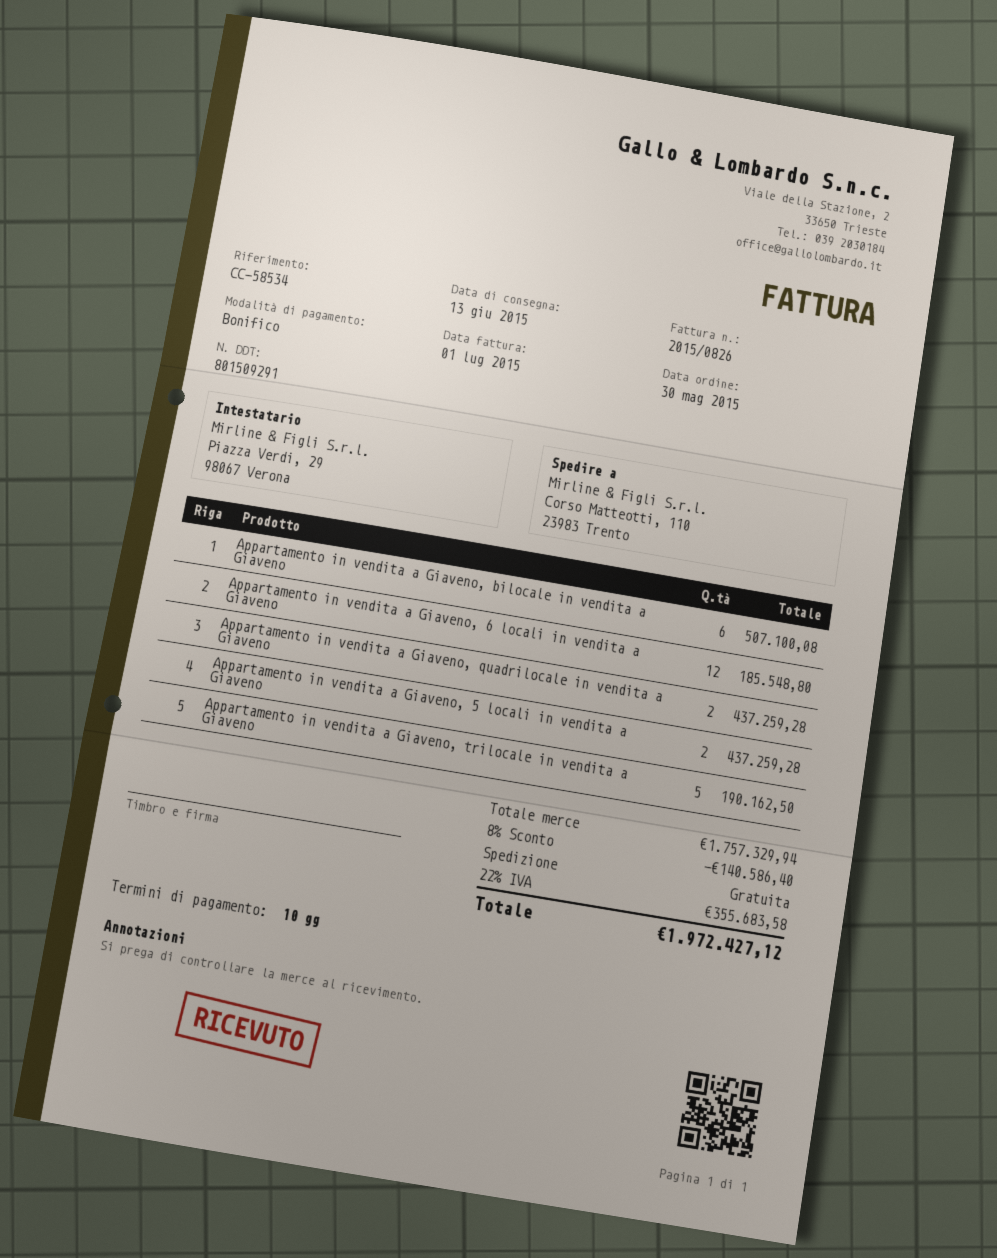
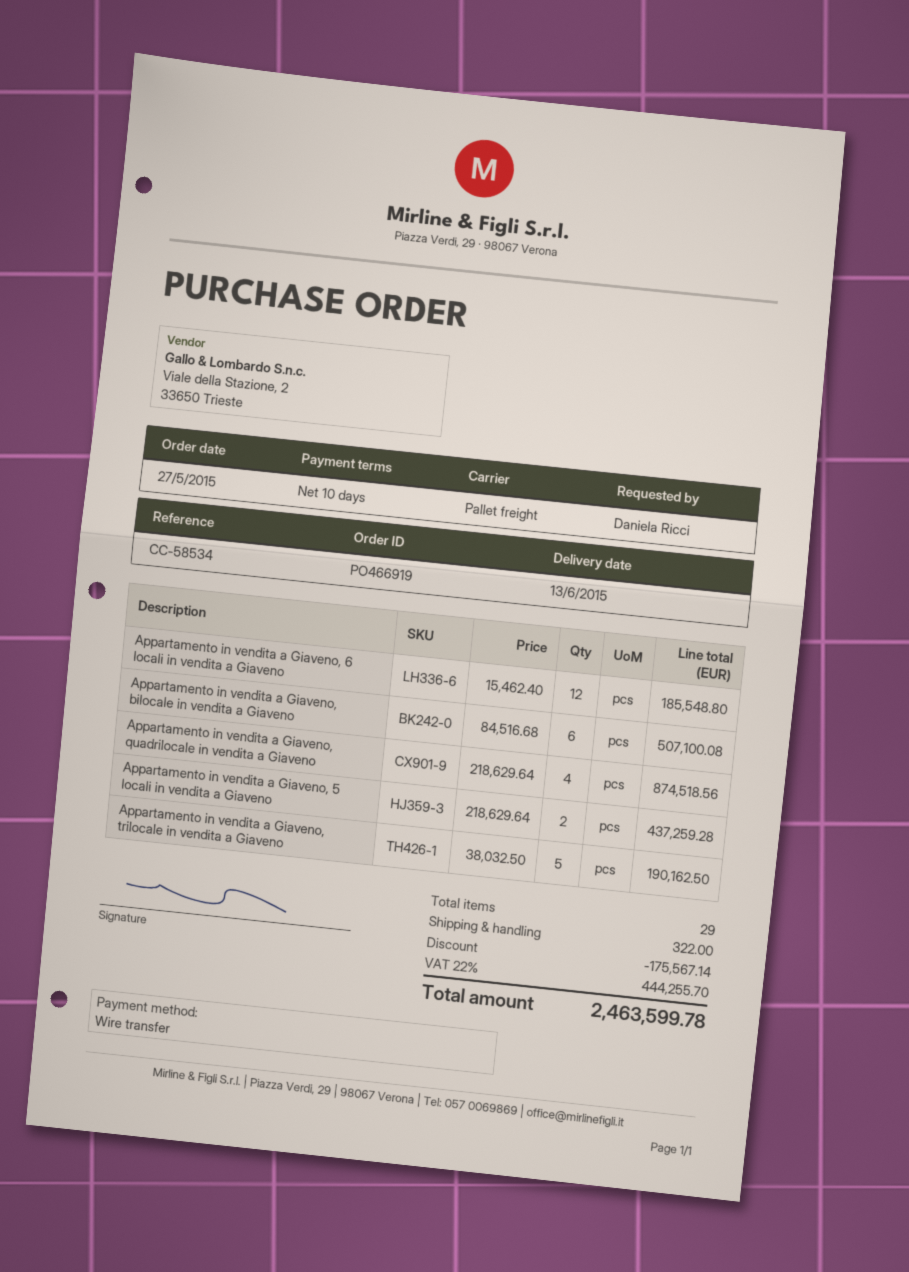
order date: 2015-05-30 -> 2015-05-27
Appartamento in vendita a Giaveno, quadrilocale in vendita a Giaveno: 2 for 437259.28 -> 4 for 874518.56
discount: 140586.40 -> 175567.14
shipping: 0.00 -> 322.00
tax: 22% = 355683.58 -> 22% = 444255.70
total: 1972427.12 -> 2463599.78

